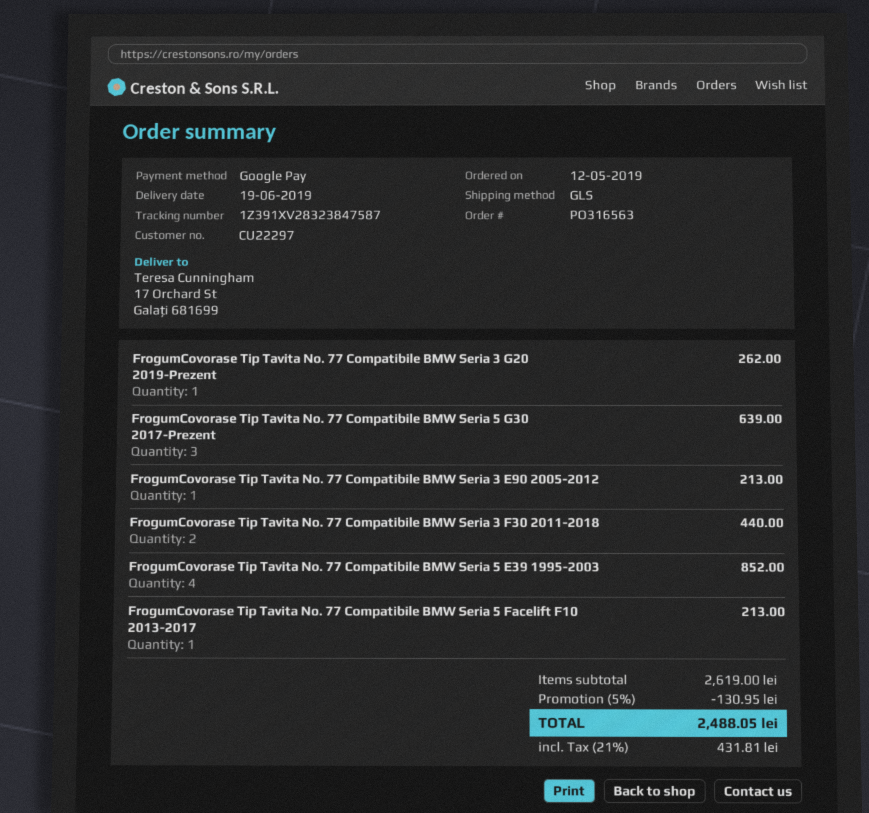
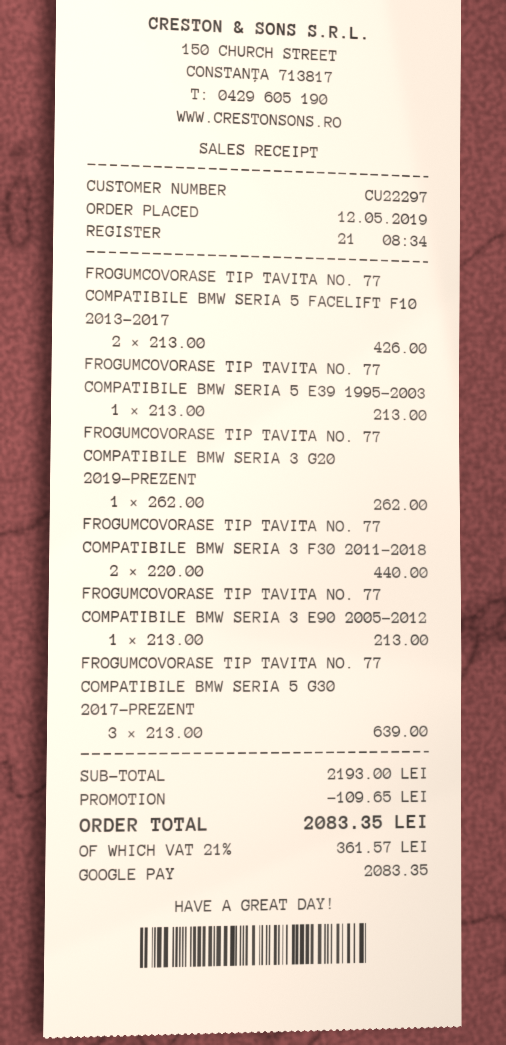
FrogumCovorase Tip Tavita No. 77 Compatibile BMW Seria 5 E39 1995-2003: 4 for 852.00 -> 1 for 213.00
FrogumCovorase Tip Tavita No. 77 Compatibile BMW Seria 5 Facelift F10 2013-2017: 1 for 213.00 -> 2 for 426.00
subtotal: 2619.00 -> 2193.00
discount: 130.95 -> 109.65
tax: 21% = 431.81 -> 21% = 361.57
total: 2488.05 -> 2083.35

